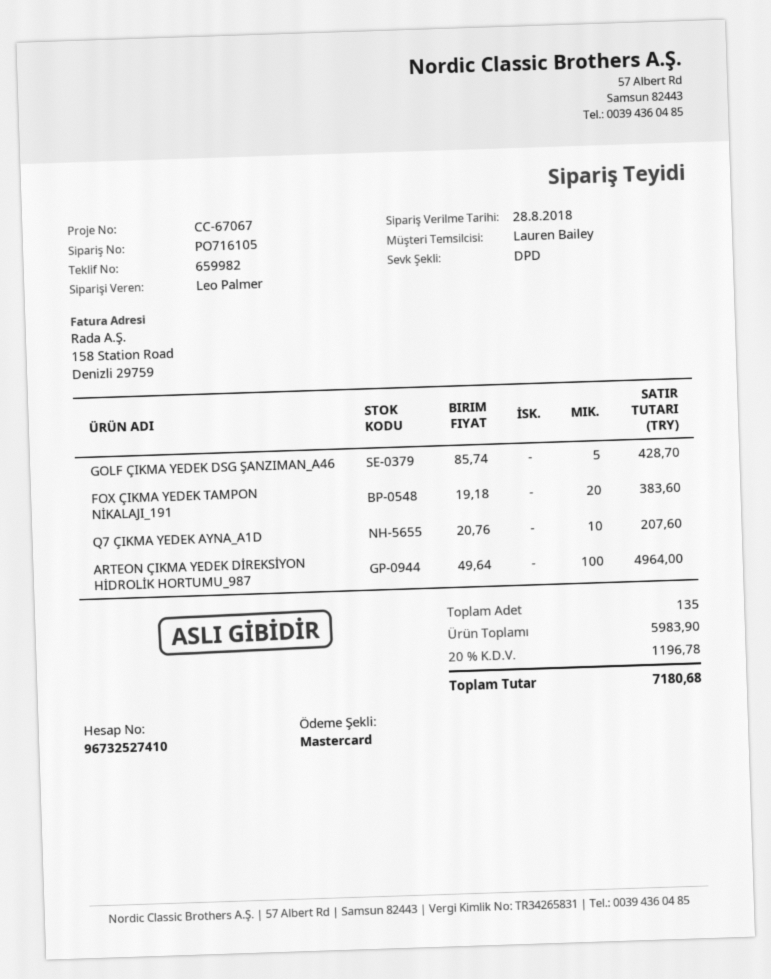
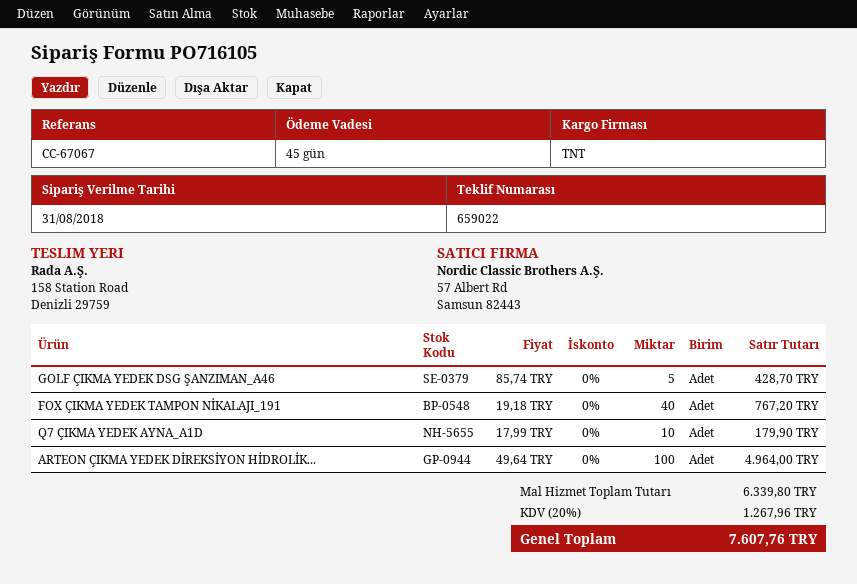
quote number: 659982 -> 659022
order date: 2018-08-28 -> 2018-08-31
shipping method: DPD -> TNT
FOX ÇIKMA YEDEK TAMPON NİKALAJI_191: 20 x 19.18 = 383.60 -> 40 x 19.18 = 767.20
Q7 ÇIKMA YEDEK AYNA_A1D: 10 x 20.76 = 207.60 -> 10 x 17.99 = 179.90
subtotal: 5983.90 -> 6339.80
tax: 20% = 1196.78 -> 20% = 1267.96
total: 7180.68 -> 7607.76

